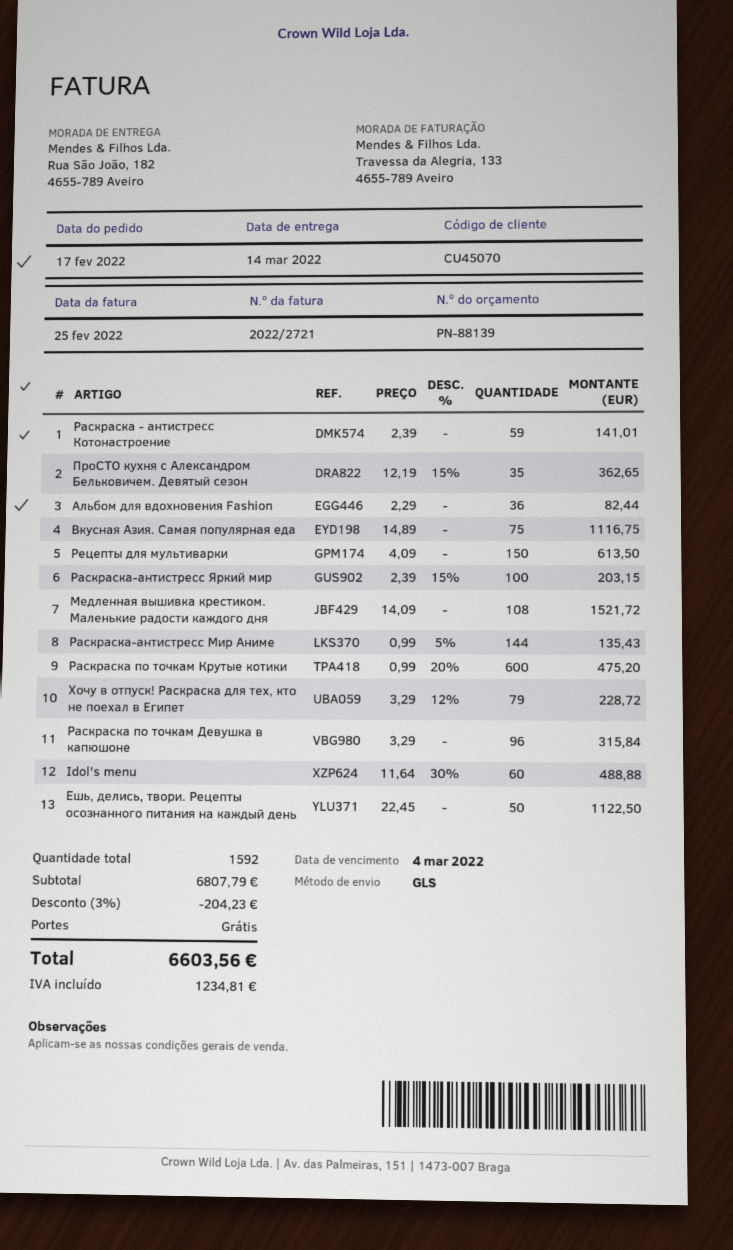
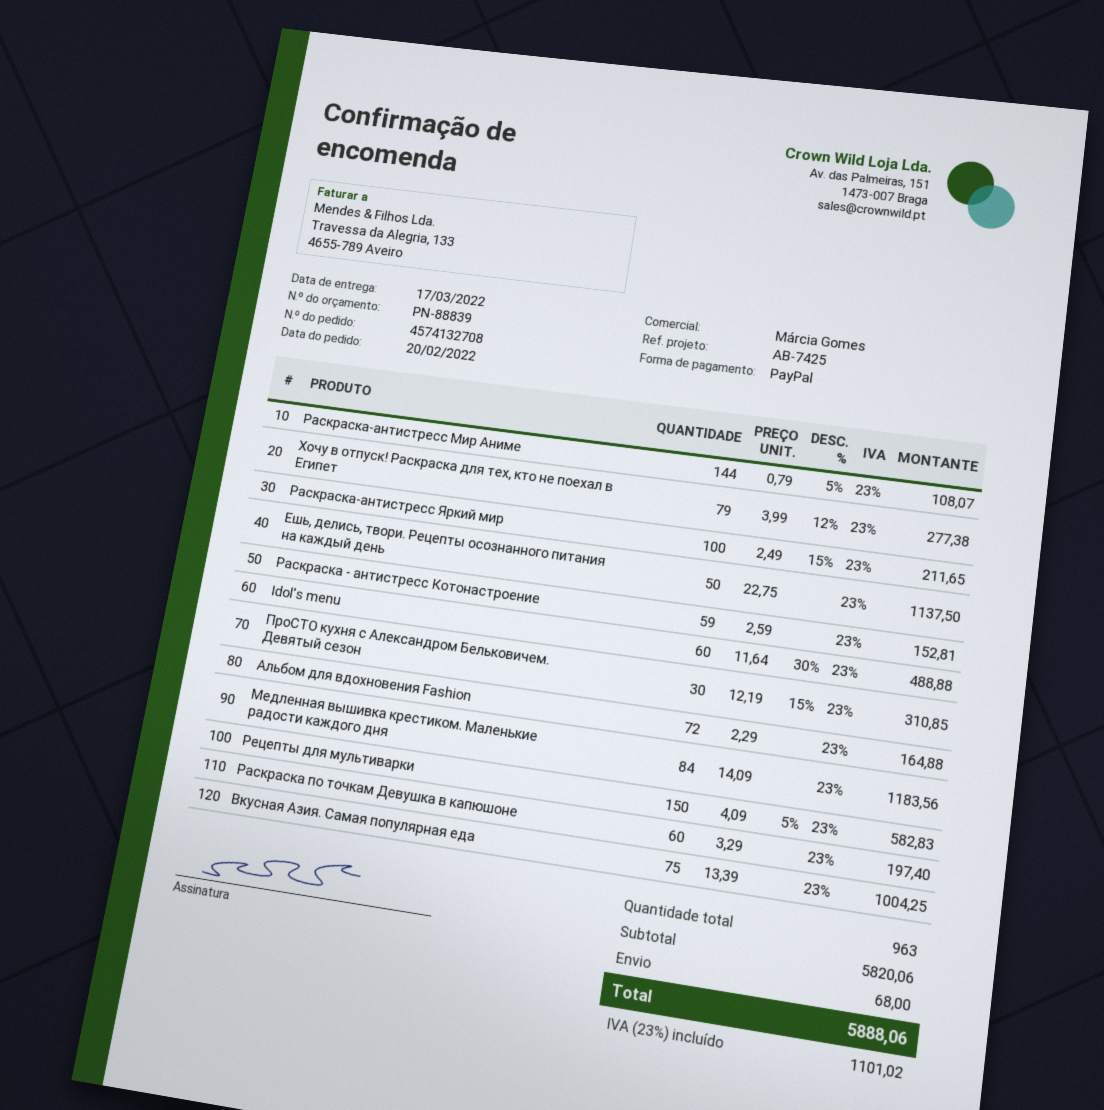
quote number: PN-88139 -> PN-88839
order date: 2022-02-17 -> 2022-02-20
delivery date: 2022-03-14 -> 2022-03-17
Раскраска - антистресс Котонастроение: 59 x 2.39 = 141.01 -> 59 x 2.59 = 152.81
ПроСТО кухня с Александром Бельковичем. Девятый сезон: 35 x 12.19 - 15% = 362.65 -> 30 x 12.19 - 15% = 310.85
Альбом для вдохновения Fashion: 36 x 2.29 = 82.44 -> 72 x 2.29 = 164.88
Вкусная Азия. Самая популярная еда: 75 x 14.89 = 1116.75 -> 75 x 13.39 = 1004.25
Рецепты для мультиварки: 150 x 4.09 = 613.50 -> 150 x 4.09 - 5% = 582.83
Раскраска-антистресс Яркий мир: 100 x 2.39 - 15% = 203.15 -> 100 x 2.49 - 15% = 211.65
Медленная вышивка крестиком. Маленькие радости каждого дня: 108 x 14.09 = 1521.72 -> 84 x 14.09 = 1183.56
Раскраска-антистресс Мир Аниме: 144 x 0.99 - 5% = 135.43 -> 144 x 0.79 - 5% = 108.07
Раскраска по точкам Крутые котики: 600 x 0.99 - 20% = 475.20 -> none
Хочу в отпуск! Раскраска для тех, кто не поехал в Египет: 79 x 3.29 - 12% = 228.72 -> 79 x 3.99 - 12% = 277.38
Раскраска по точкам Девушка в капюшоне: 96 x 3.29 = 315.84 -> 60 x 3.29 = 197.40
Ешь, делись, твори. Рецепты осознанного питания на каждый день: 50 x 22.45 = 1122.50 -> 50 x 22.75 = 1137.50
total quantity: 1592 -> 963
subtotal: 6807.79 -> 5820.06
discount: 3% = 204.23 -> none
shipping: 0.00 -> 68.00
tax: 1234.81 -> 1101.02
total: 6603.56 -> 5888.06

